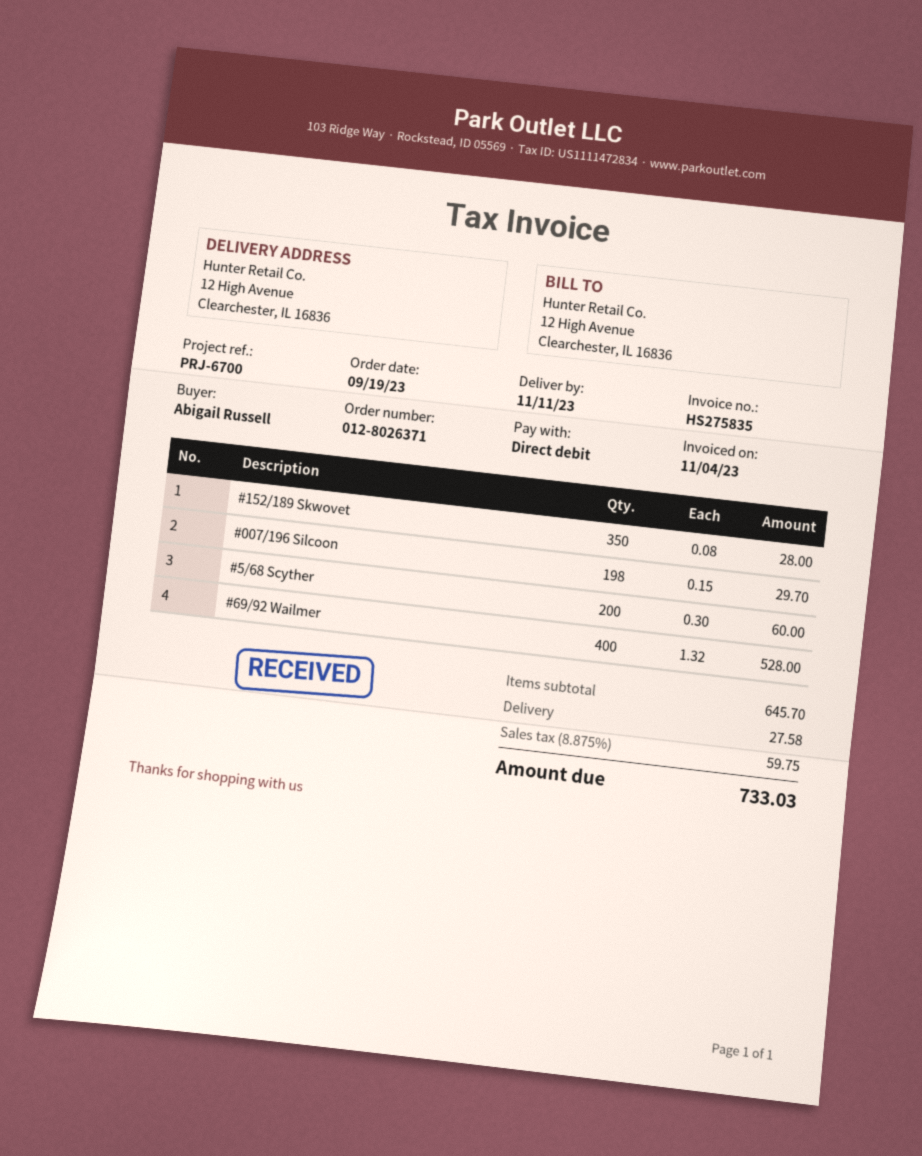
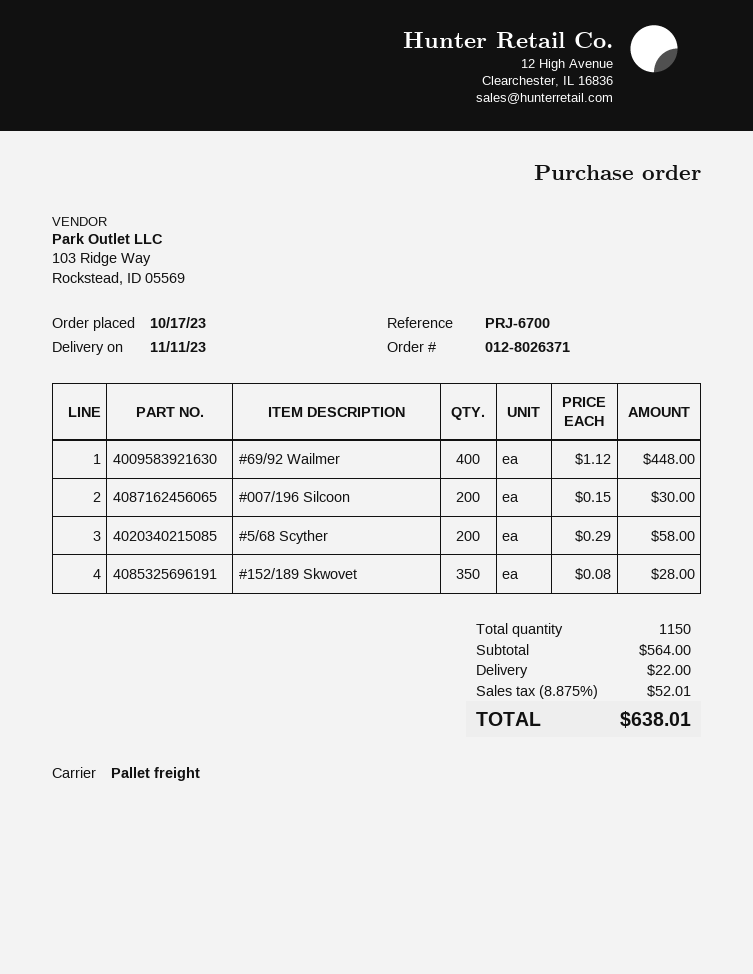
order date: 2023-09-19 -> 2023-10-17
#007/196 Silcoon: 198 x 0.15 = 29.70 -> 200 x 0.15 = 30.00
#5/68 Scyther: 200 x 0.30 = 60.00 -> 200 x 0.29 = 58.00
#69/92 Wailmer: 400 x 1.32 = 528.00 -> 400 x 1.12 = 448.00
subtotal: 645.70 -> 564.00
shipping: 27.58 -> 22.00
tax: 8.875% = 59.75 -> 8.875% = 52.01
total: 733.03 -> 638.01

